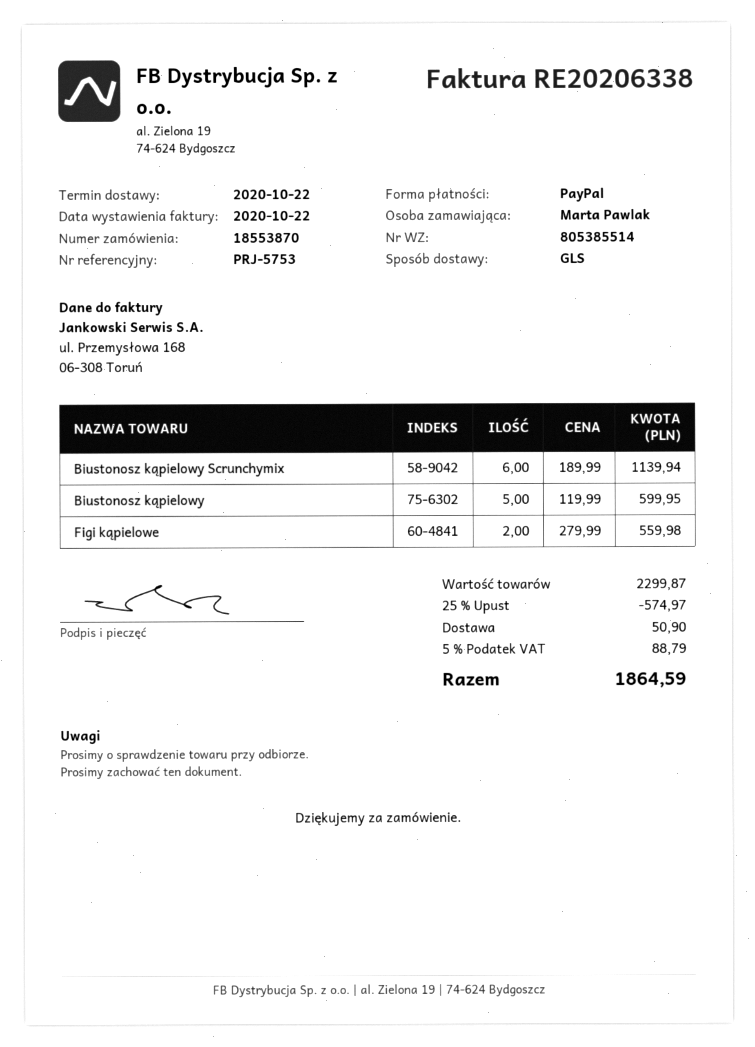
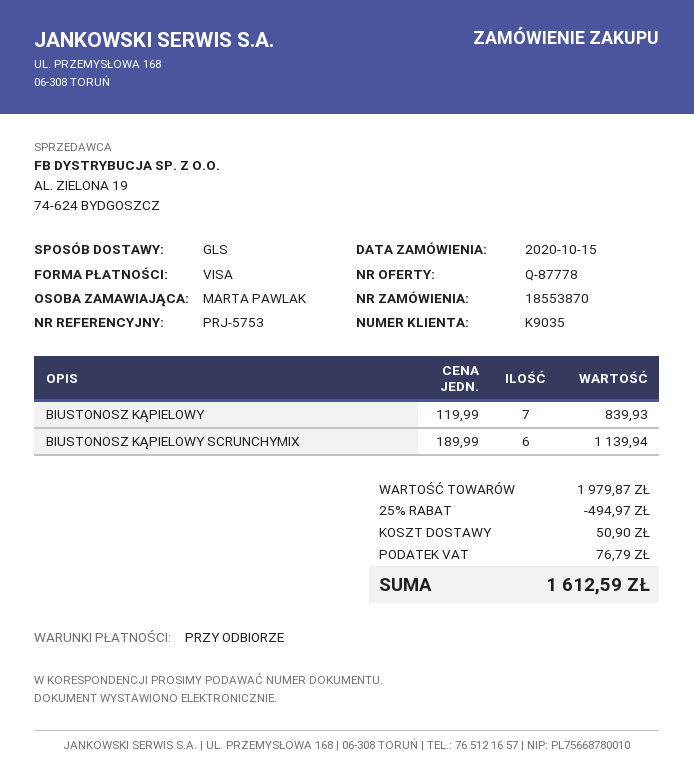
payment method: PayPal -> Visa
Biustonosz kąpielowy: 5 x 119.99 = 599.95 -> 7 x 119.99 = 839.93
Figi kąpielowe: 2 x 279.99 = 559.98 -> none
subtotal: 2299.87 -> 1979.87
discount: 25% = 574.97 -> 25% = 494.97
tax: 88.79 -> 76.79
total: 1864.59 -> 1612.59

